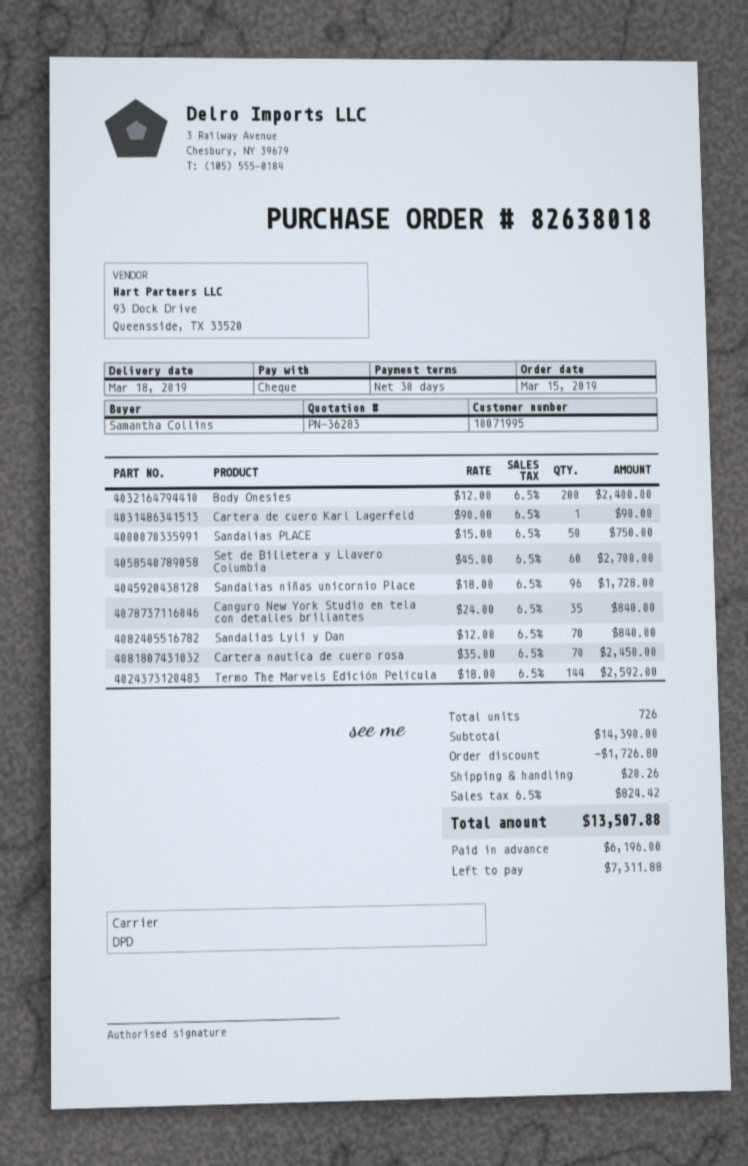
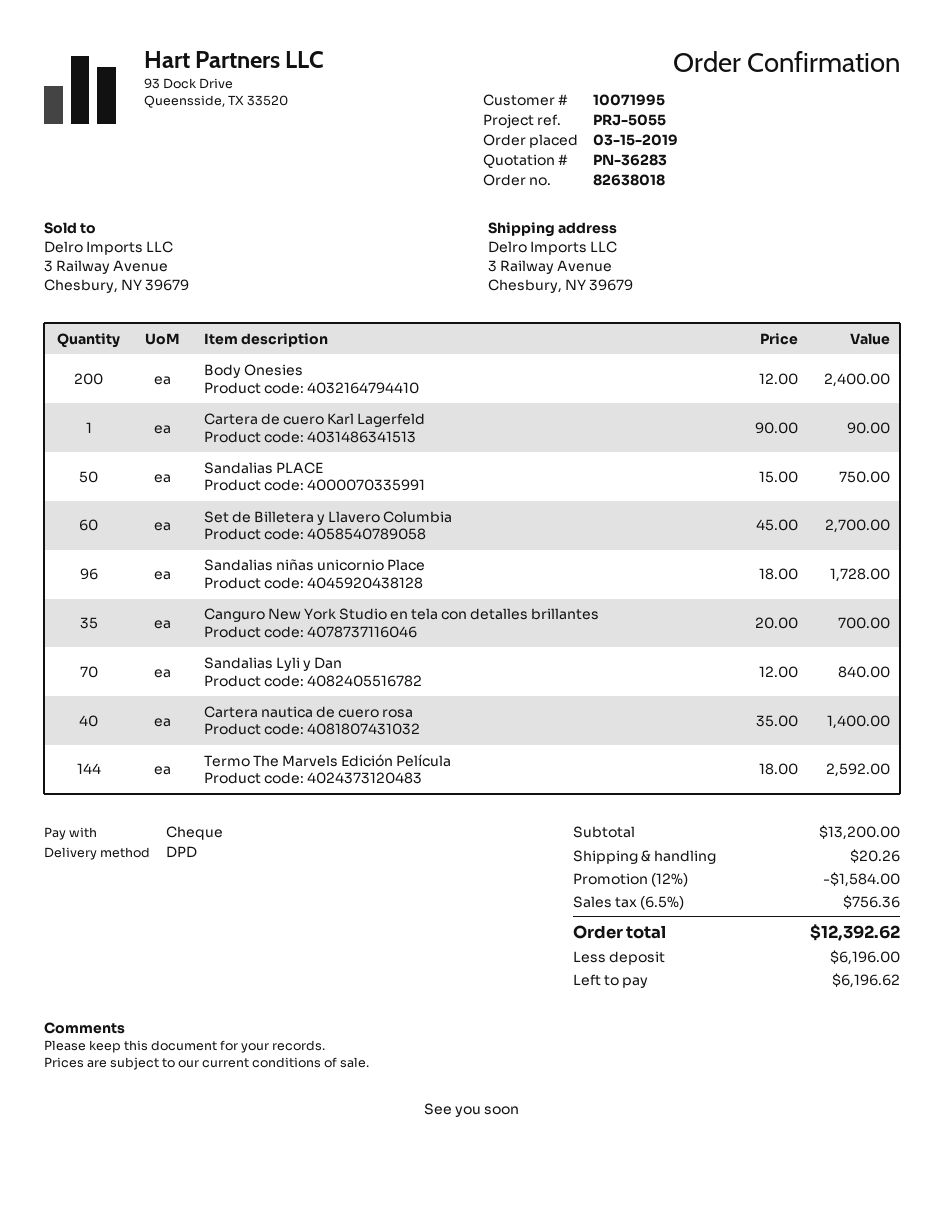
Canguro New York Studio en tela con detalles brillantes: 35 x 24.00 = 840.00 -> 35 x 20.00 = 700.00
Cartera nautica de cuero rosa: 70 x 35.00 = 2450.00 -> 40 x 35.00 = 1400.00
subtotal: 14390.00 -> 13200.00
discount: 1726.80 -> 1584.00
tax: 6.5% = 824.42 -> 6.5% = 756.36
total: 13507.88 -> 12392.62
balance: 7311.88 -> 6196.62

